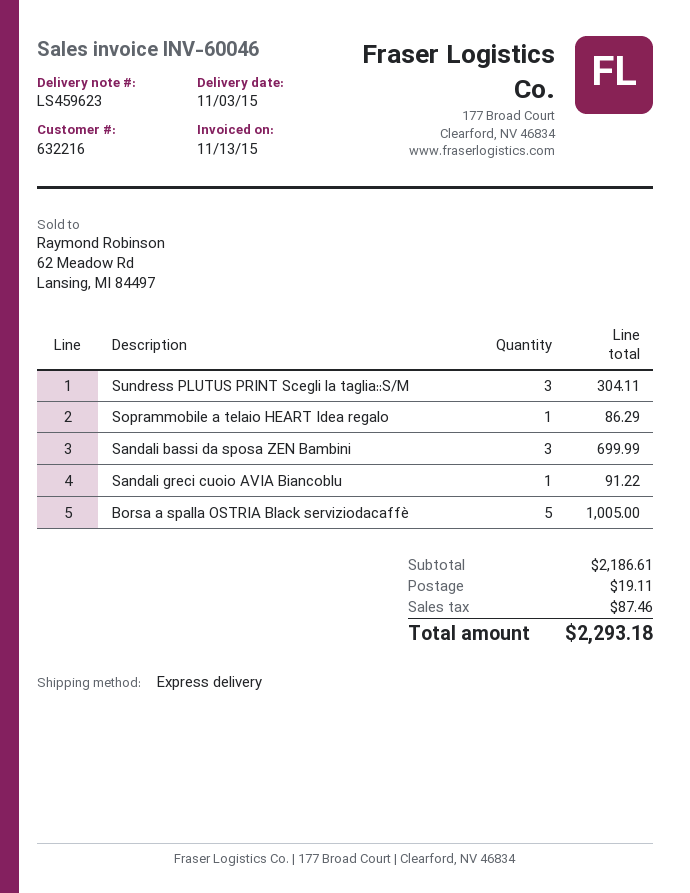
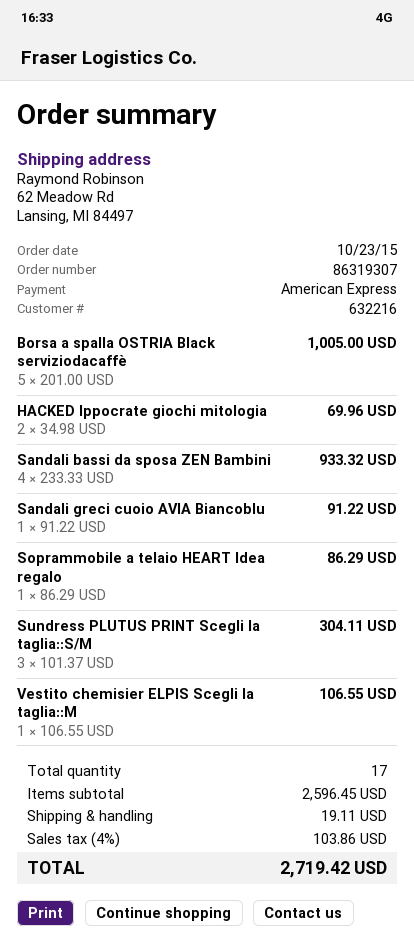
Sandali bassi da sposa ZEN Bambini: 3 for 699.99 -> 4 for 933.32
HACKED Ippocrate giochi mitologia: none -> 2 for 69.96
Vestito chemisier ELPIS Scegli la taglia::M: none -> 1 for 106.55
subtotal: 2186.61 -> 2596.45
tax: 87.46 -> 103.86
total: 2293.18 -> 2719.42

